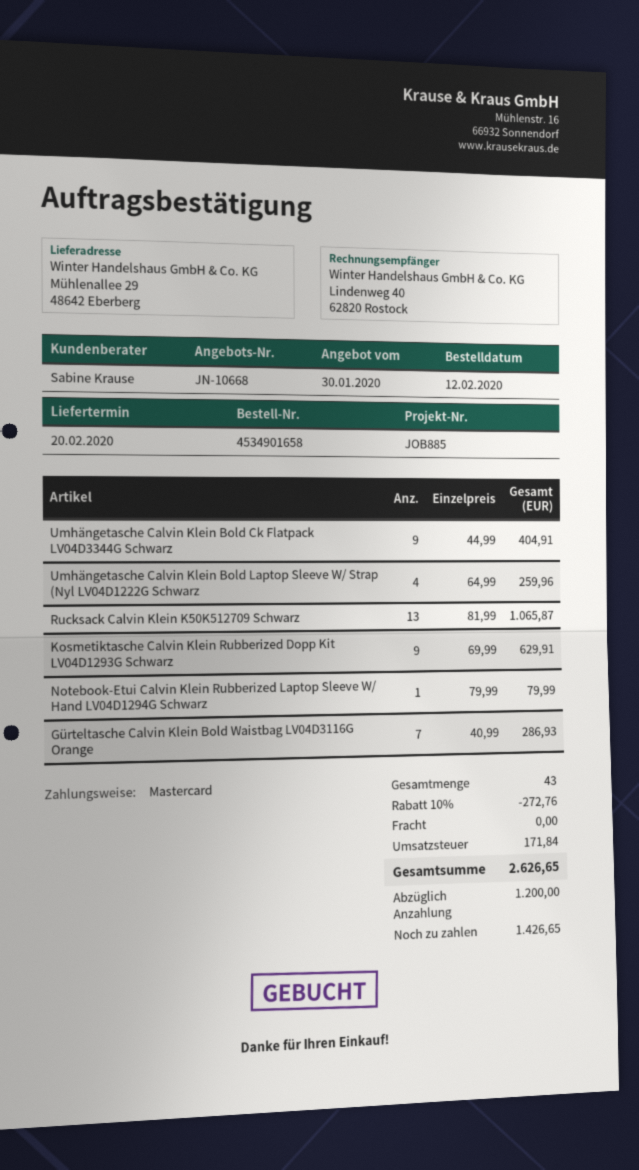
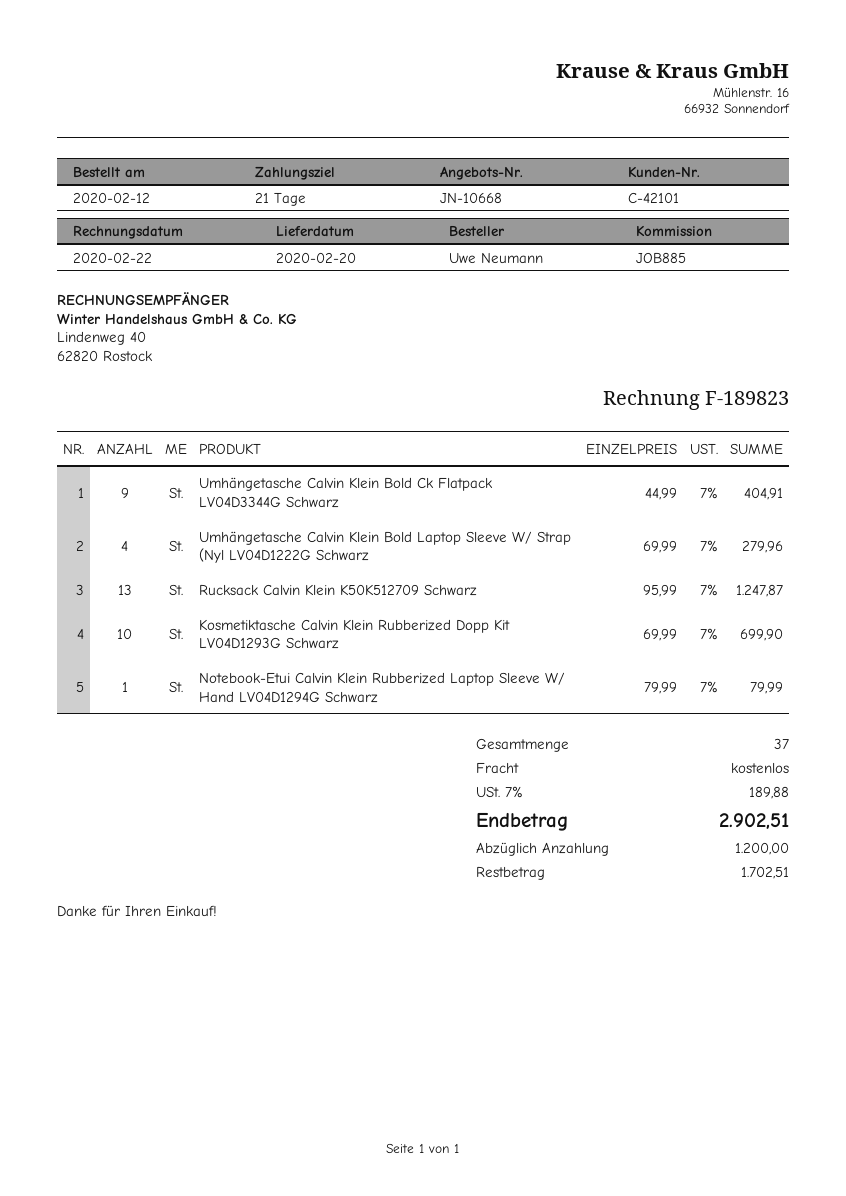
Umhängetasche Calvin Klein Bold Laptop Sleeve W/ Strap (Nyl LV04D1222G Schwarz: 4 x 64.99 = 259.96 -> 4 x 69.99 = 279.96
Rucksack Calvin Klein K50K512709 Schwarz: 13 x 81.99 = 1065.87 -> 13 x 95.99 = 1247.87
Kosmetiktasche Calvin Klein Rubberized Dopp Kit LV04D1293G Schwarz: 9 x 69.99 = 629.91 -> 10 x 69.99 = 699.90
Gürteltasche Calvin Klein Bold Waistbag LV04D3116G Orange: 7 x 40.99 = 286.93 -> none
total quantity: 43 -> 37
discount: 10% = 272.76 -> none
tax: 171.84 -> 189.88
total: 2626.65 -> 2902.51
balance: 1426.65 -> 1702.51

